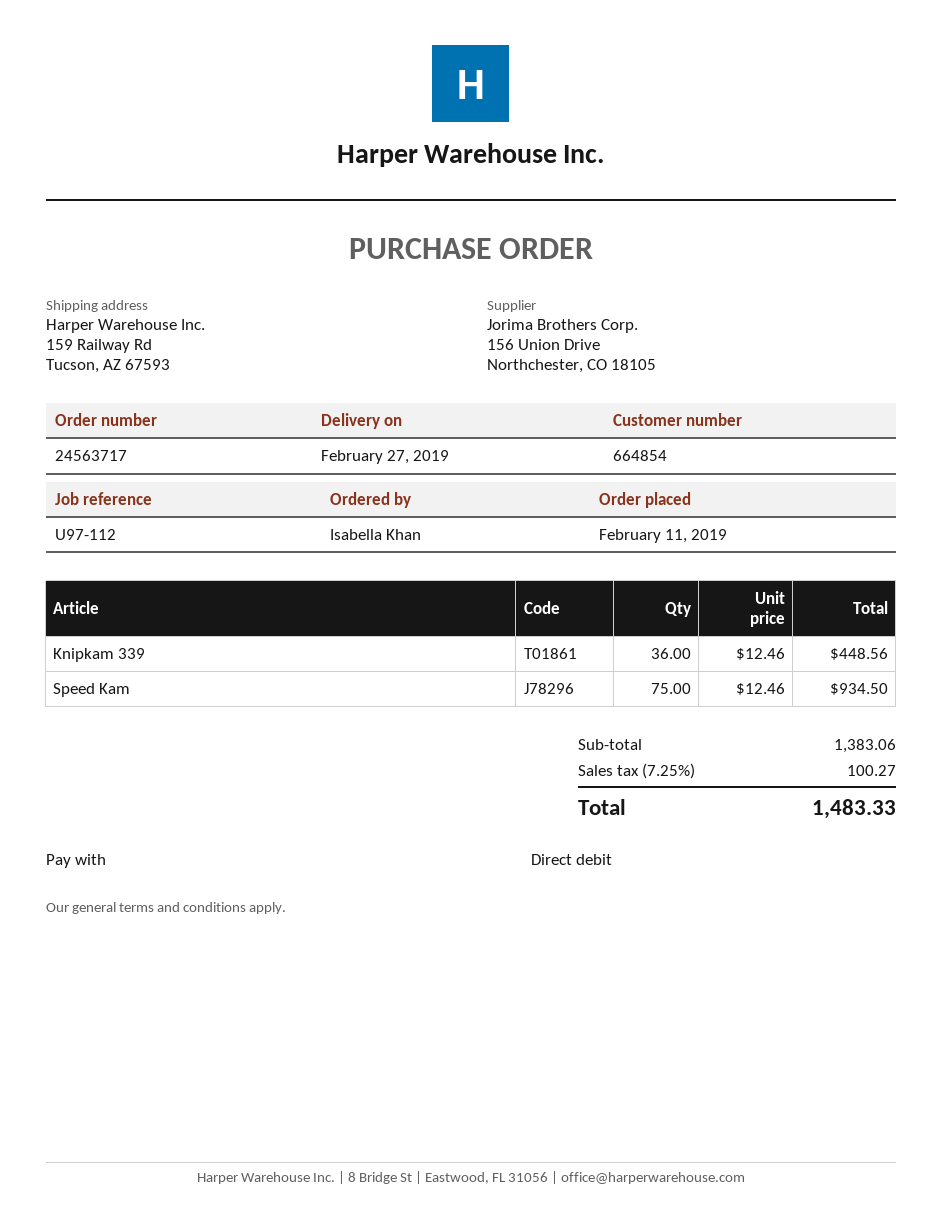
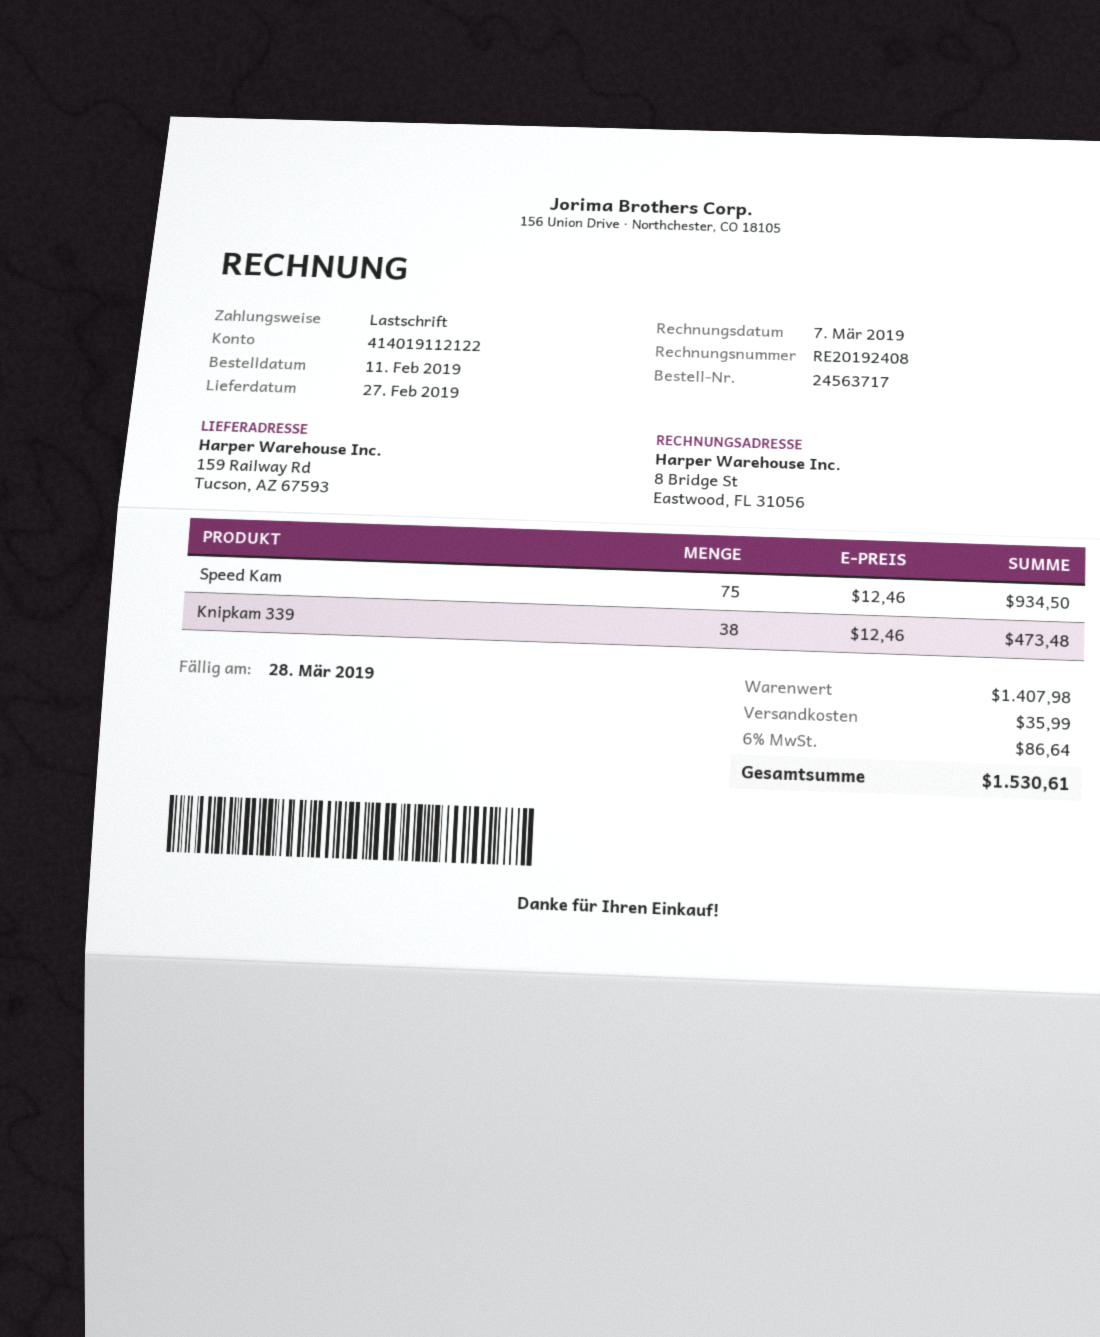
Knipkam 339: 36 x 12.46 = 448.56 -> 38 x 12.46 = 473.48
subtotal: 1383.06 -> 1407.98
shipping: none -> 35.99
tax: 7.25% = 100.27 -> 6% = 86.64
total: 1483.33 -> 1530.61

